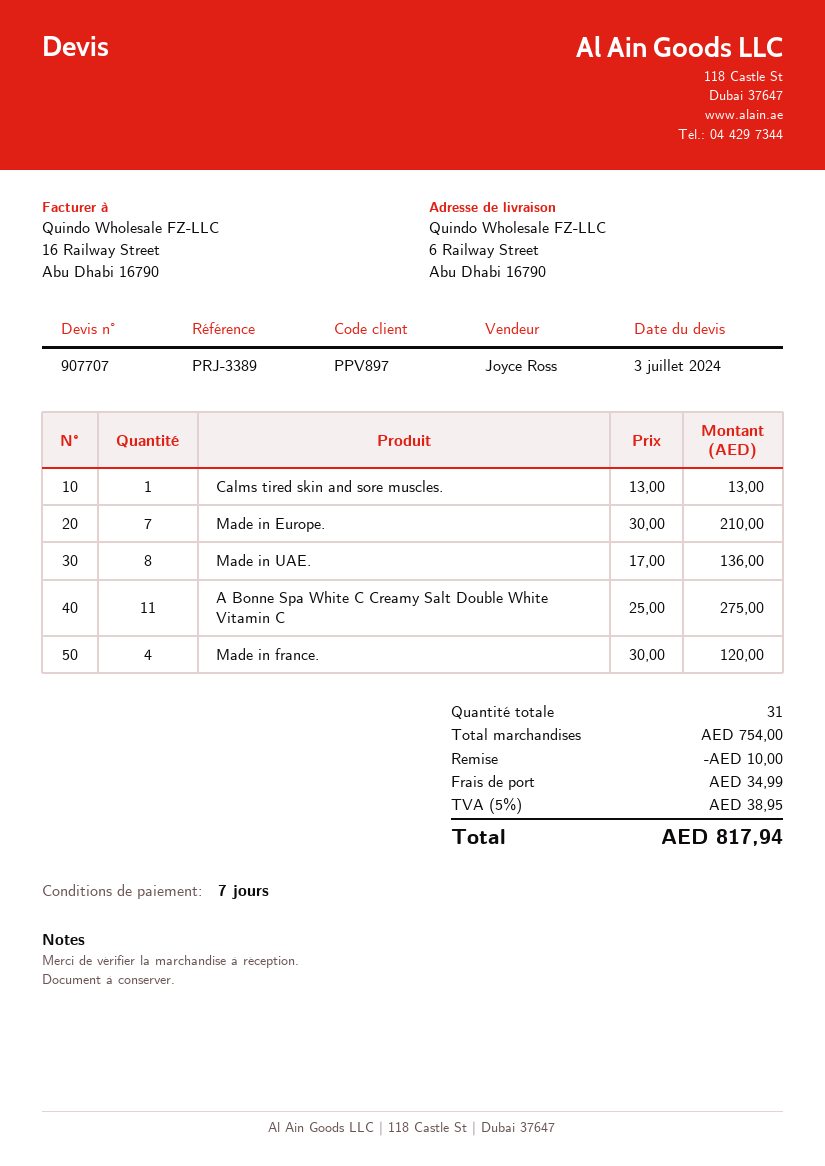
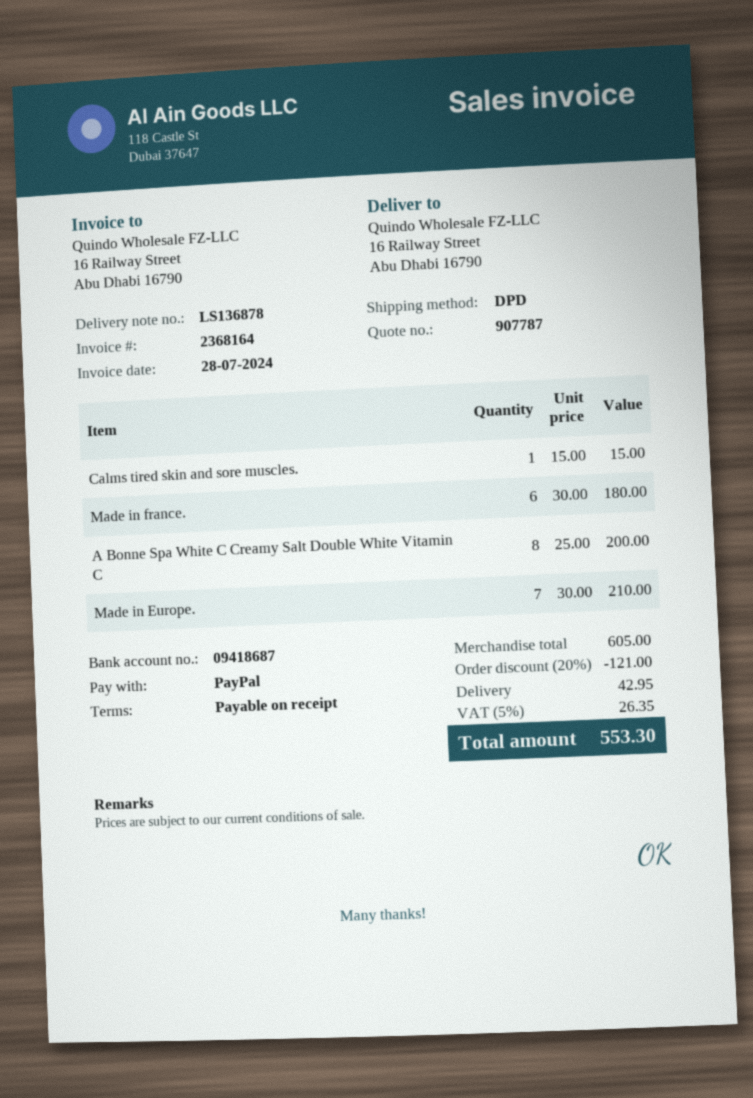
quote number: 907707 -> 907787
payment terms: 7 days -> on receipt
ship to: 6 Railway Street, Abu Dhabi 16790 -> 16 Railway Street, Abu Dhabi 16790
Calms tired skin and sore muscles.: 1 x 13.00 = 13.00 -> 1 x 15.00 = 15.00
Made in UAE.: 8 x 17.00 = 136.00 -> none
A Bonne Spa White C Creamy Salt Double White Vitamin C: 11 x 25.00 = 275.00 -> 8 x 25.00 = 200.00
Made in france.: 4 x 30.00 = 120.00 -> 6 x 30.00 = 180.00
subtotal: 754.00 -> 605.00
discount: 10.00 -> 121.00
shipping: 34.99 -> 42.95
tax: 5% = 38.95 -> 5% = 26.35
total: 817.94 -> 553.30

